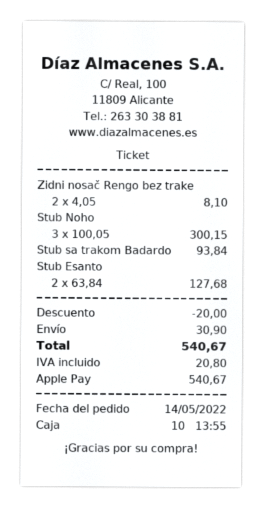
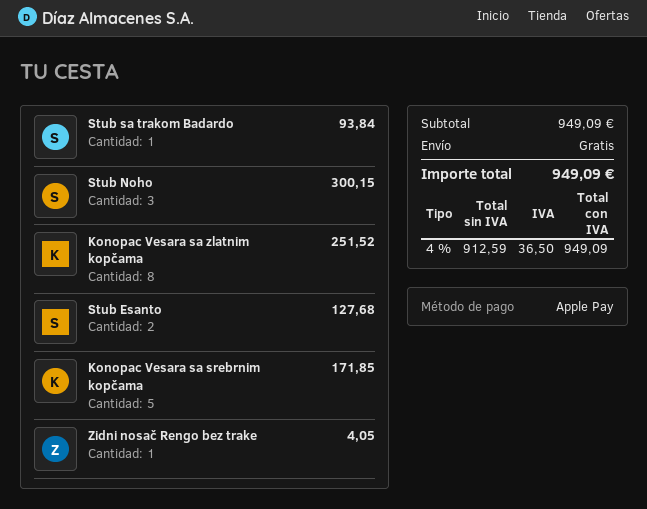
Zidni nosač Rengo bez trake: 2 for 8.10 -> 1 for 4.05
Konopac Vesara sa zlatnim kopčama: none -> 8 for 251.52
Konopac Vesara sa srebrnim kopčama: none -> 5 for 171.85
discount: 20.00 -> none
shipping: 30.90 -> 0.00
tax: 20.80 -> 36.50
total: 540.67 -> 949.09

